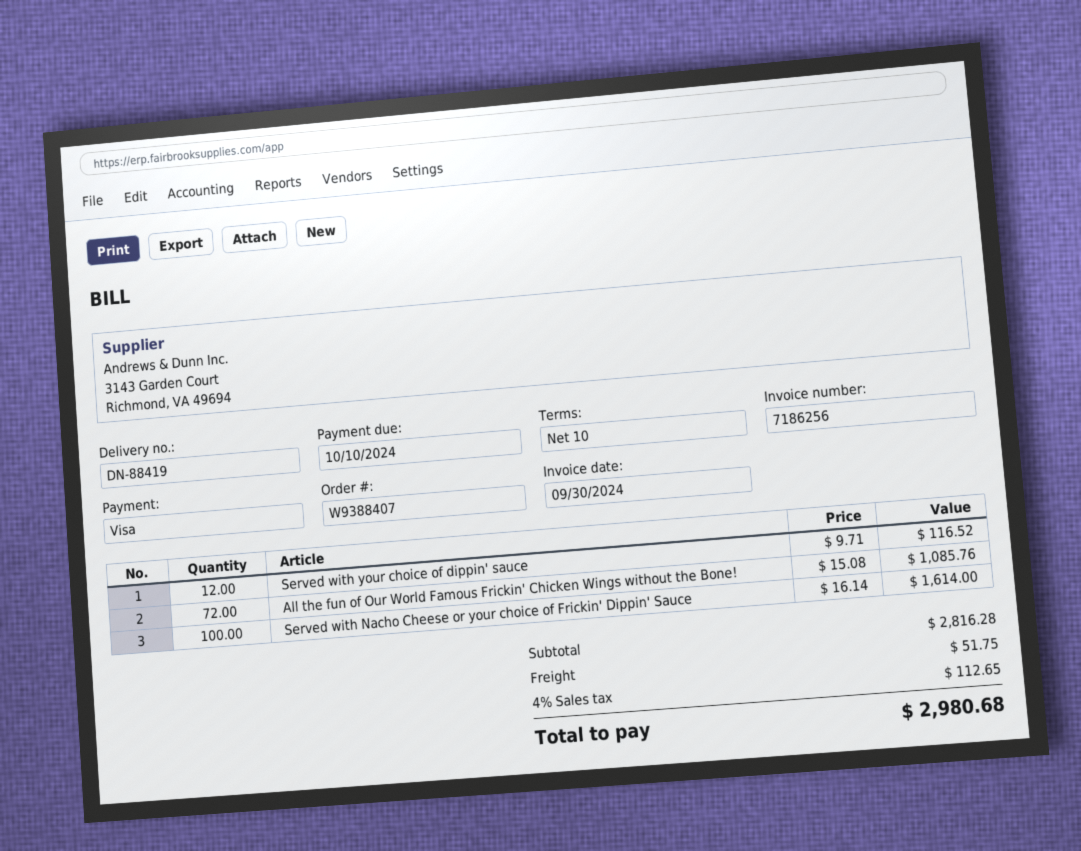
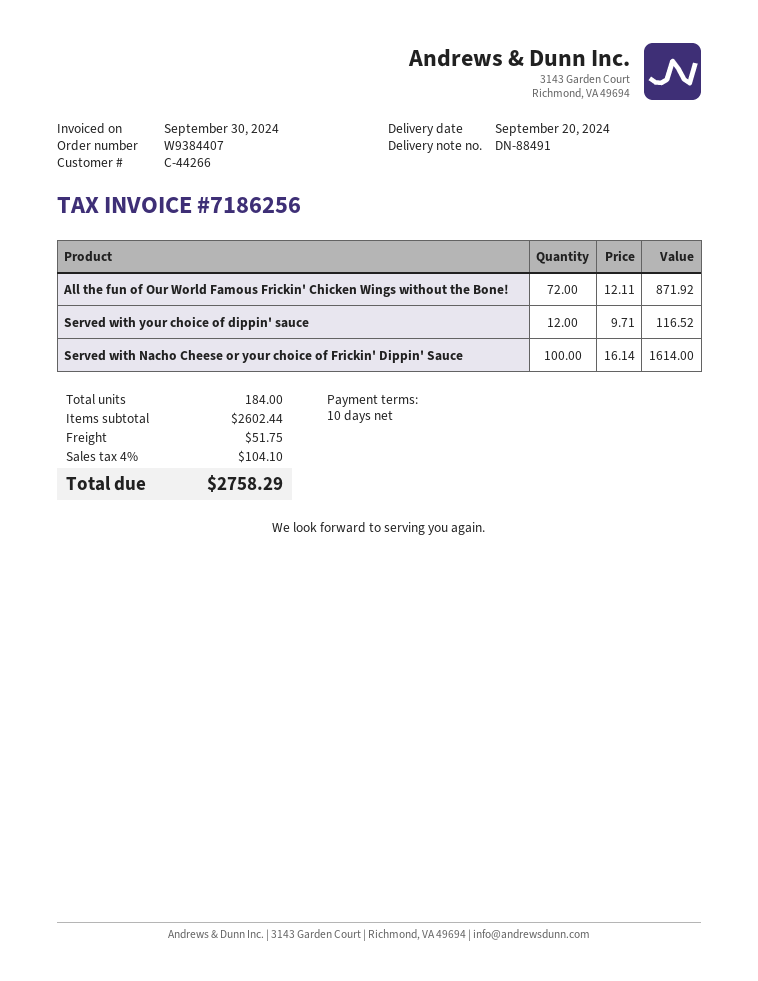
order number: W9388407 -> W9384407
delivery note number: DN-88419 -> DN-88491
All the fun of Our World Famous Frickin' Chicken Wings without the Bone!: 72 x 15.08 = 1085.76 -> 72 x 12.11 = 871.92
subtotal: 2816.28 -> 2602.44
tax: 4% = 112.65 -> 4% = 104.10
total: 2980.68 -> 2758.29

